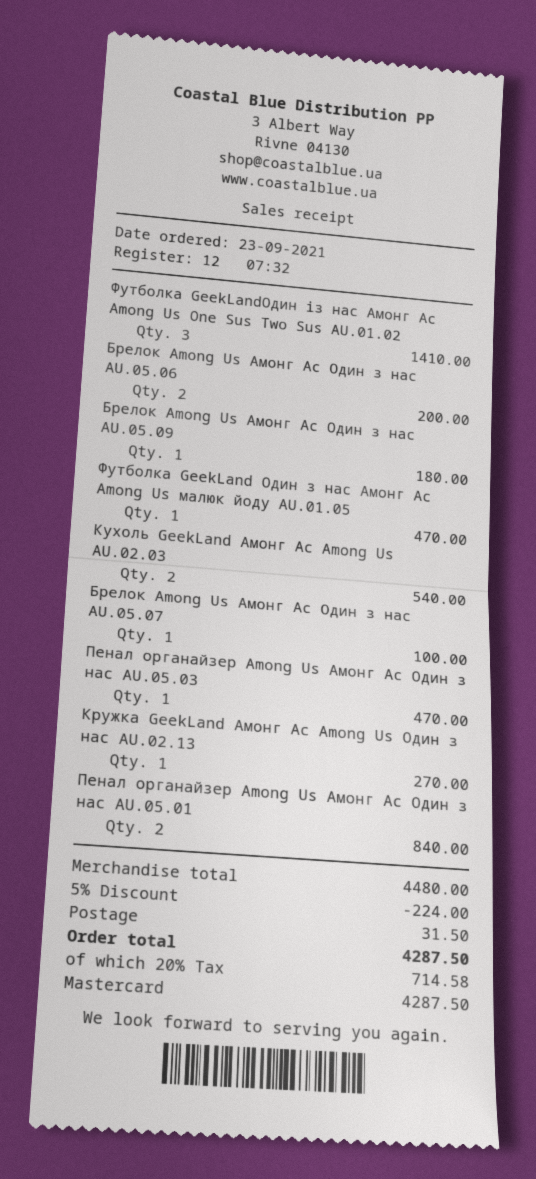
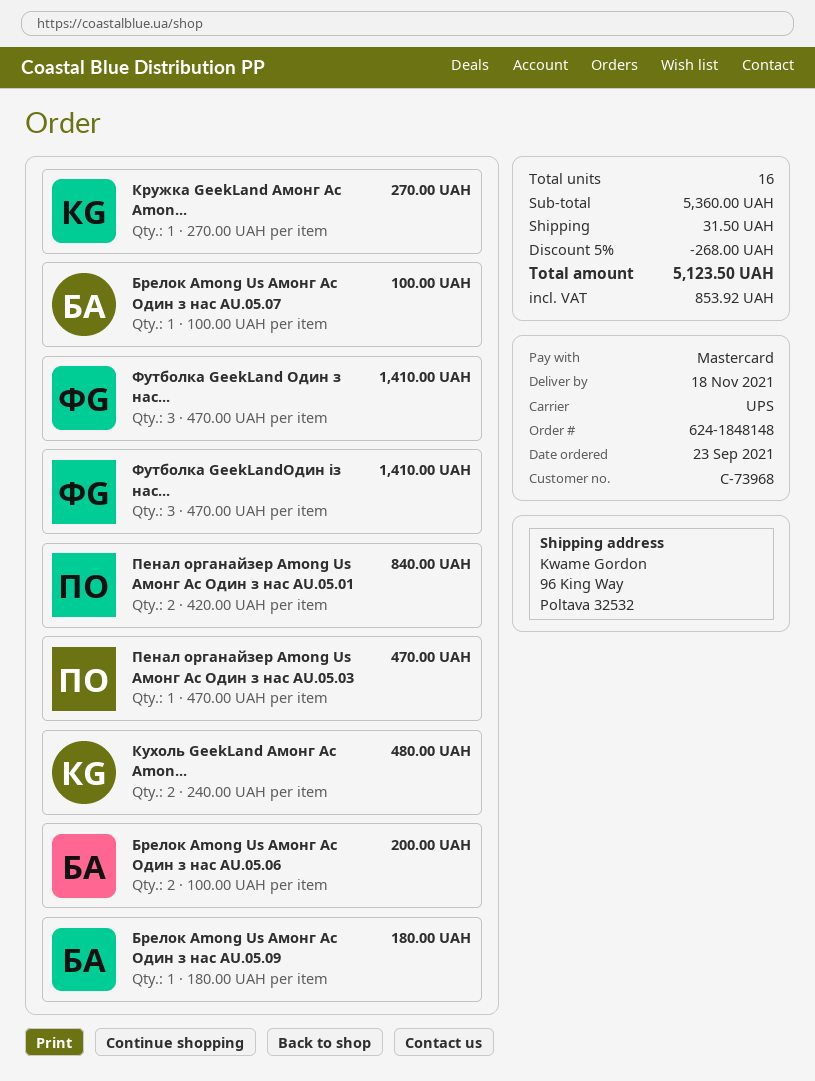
Футболка GeekLand Один з нас Амонг Ас Among Us малюк йоду AU.01.05: 1 for 470.00 -> 3 for 1410.00
Куxоль GeekLand Амонг Ас Among Us AU.02.03: 2 for 540.00 -> 2 for 480.00
subtotal: 4480.00 -> 5360.00
discount: 5% = 224.00 -> 5% = 268.00
tax: 714.58 -> 853.92
total: 4287.50 -> 5123.50

